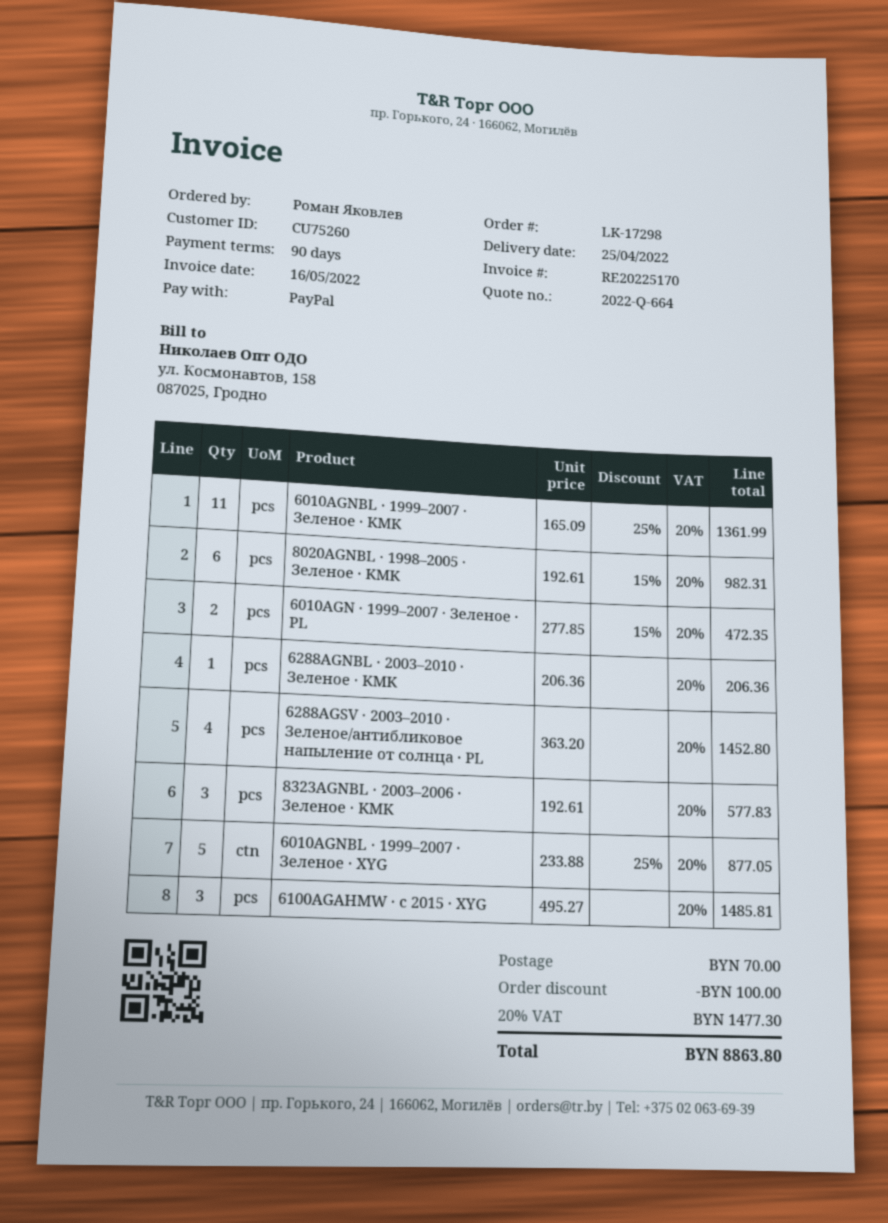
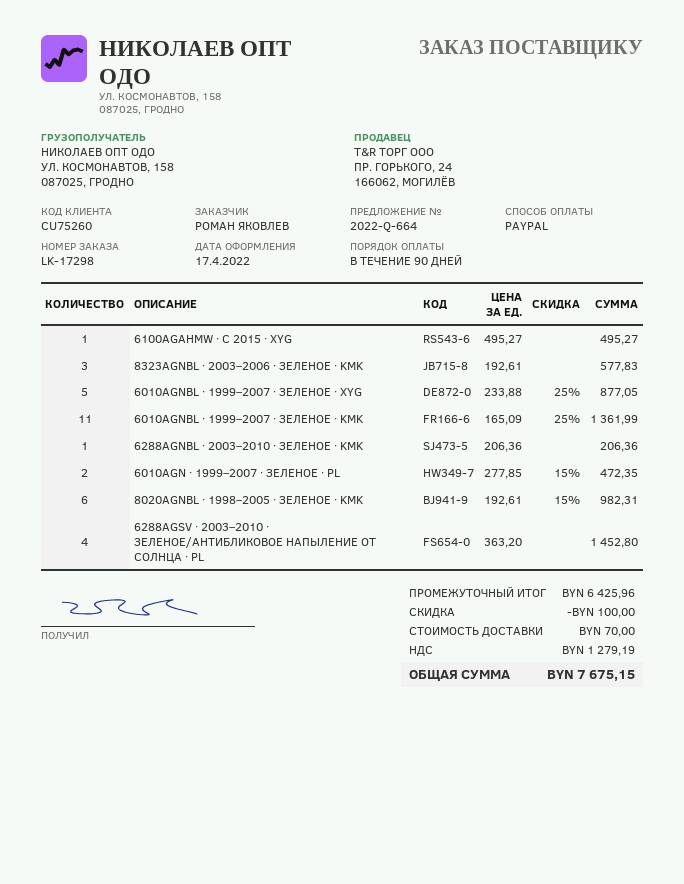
6100AGAHMW · с 2015 · XYG: 3 x 495.27 = 1485.81 -> 1 x 495.27 = 495.27
tax: 1477.30 -> 1279.19
total: 8863.80 -> 7675.15

